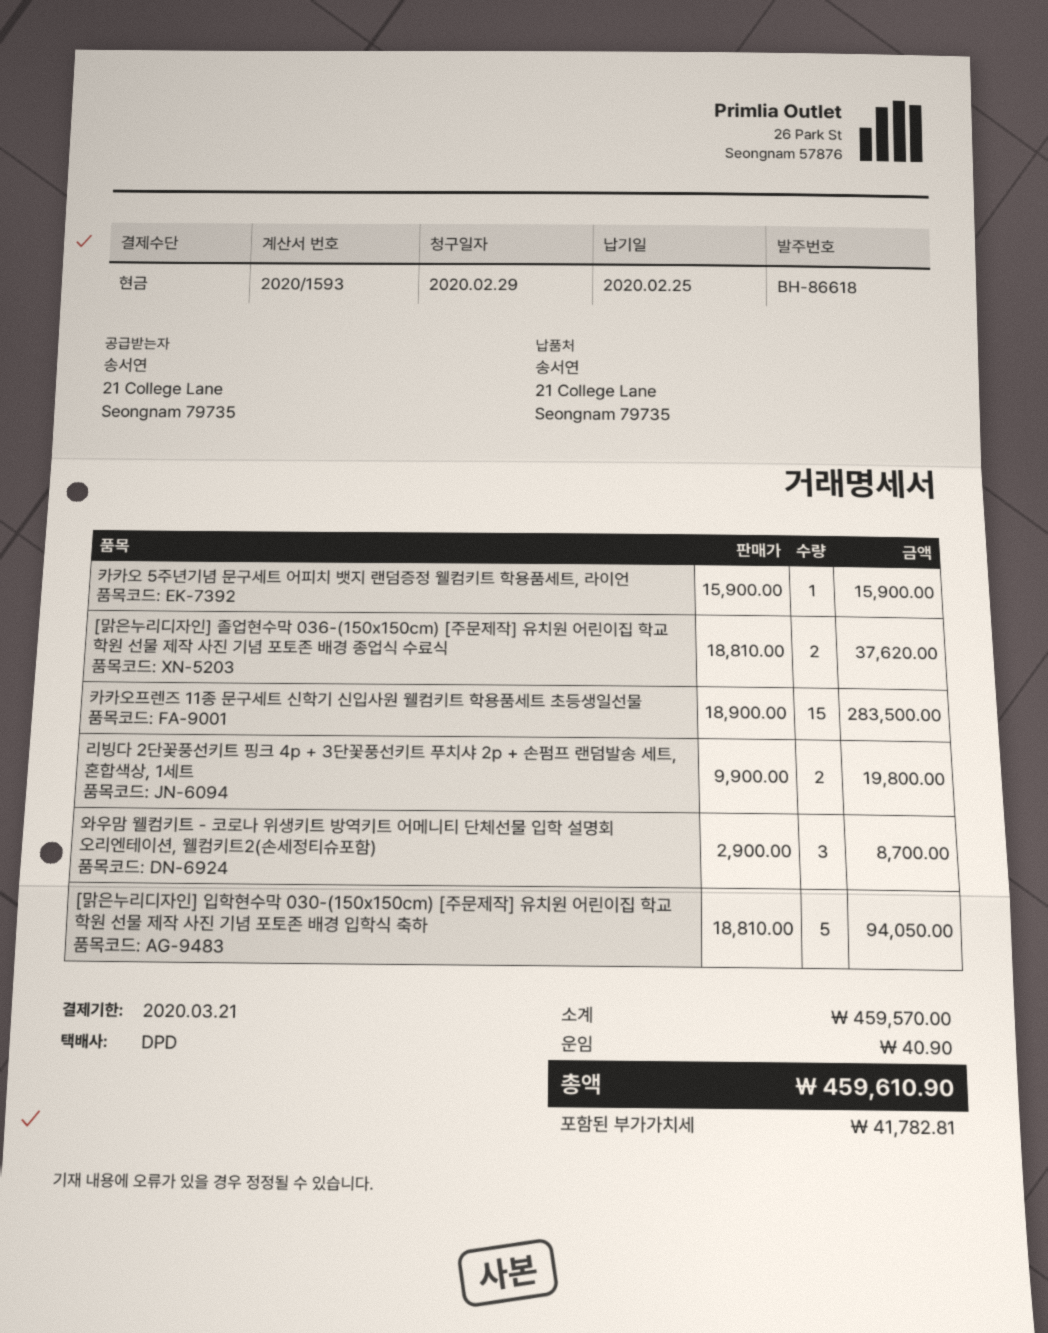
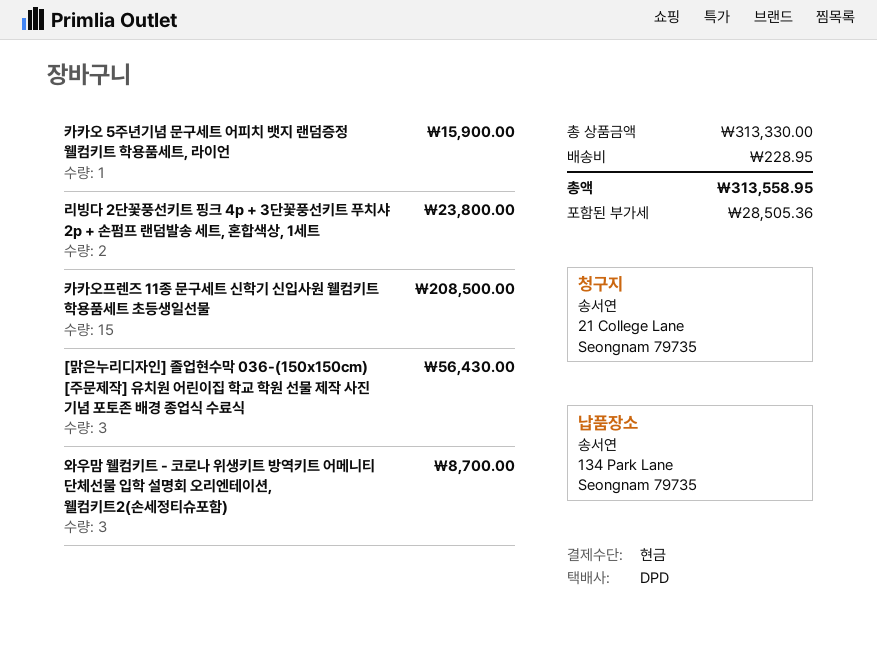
ship to: 21 College Lane, Seongnam 79735 -> 134 Park Lane, Seongnam 79735
[맑은누리디자인] 졸업현수막 036-(150x150cm) [주문제작] 유치원 어린이집 학교 학원 선물 제작 사진 기념 포토존 배경 종업식 수료식: 2 for 37620.00 -> 3 for 56430.00
카카오프렌즈 11종 문구세트 신학기 신입사원 웰컴키트 학용품세트 초등생일선물: 15 for 283500.00 -> 15 for 208500.00
리빙다 2단꽃풍선키트 핑크 4p + 3단꽃풍선키트 푸치샤 2p + 손펌프 랜덤발송 세트, 혼합색상, 1세트: 2 for 19800.00 -> 2 for 23800.00
[맑은누리디자인] 입학현수막 030-(150x150cm) [주문제작] 유치원 어린이집 학교 학원 선물 제작 사진 기념 포토존 배경 입학식 축하: 5 for 94050.00 -> none
subtotal: 459570.00 -> 313330.00
shipping: 40.90 -> 228.95
tax: 41782.81 -> 28505.36
total: 459610.90 -> 313558.95

